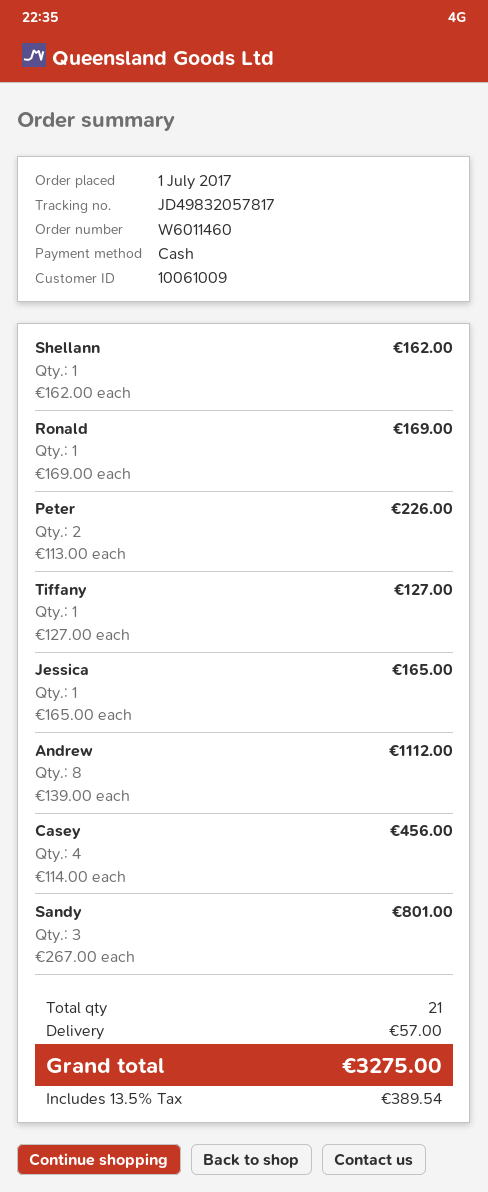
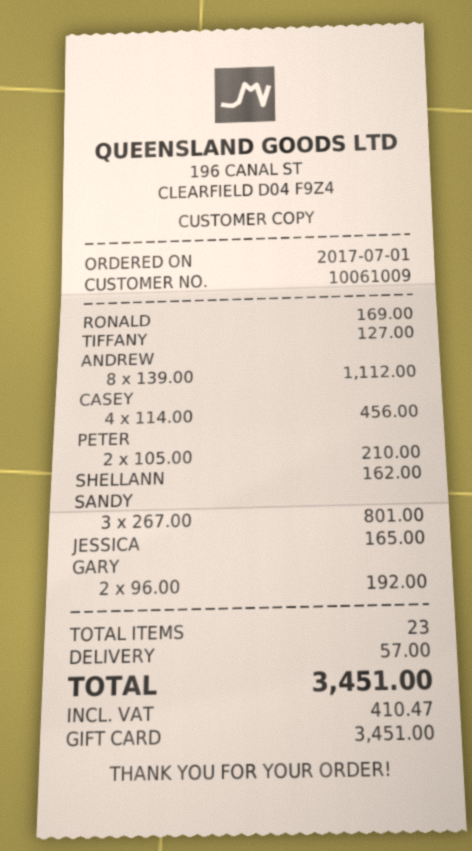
payment method: cash -> gift card
Peter: 2 x 113.00 = 226.00 -> 2 x 105.00 = 210.00
GARY: none -> 2 x 96.00 = 192.00
total quantity: 21 -> 23
tax: 389.54 -> 410.47
total: 3275.00 -> 3451.00

